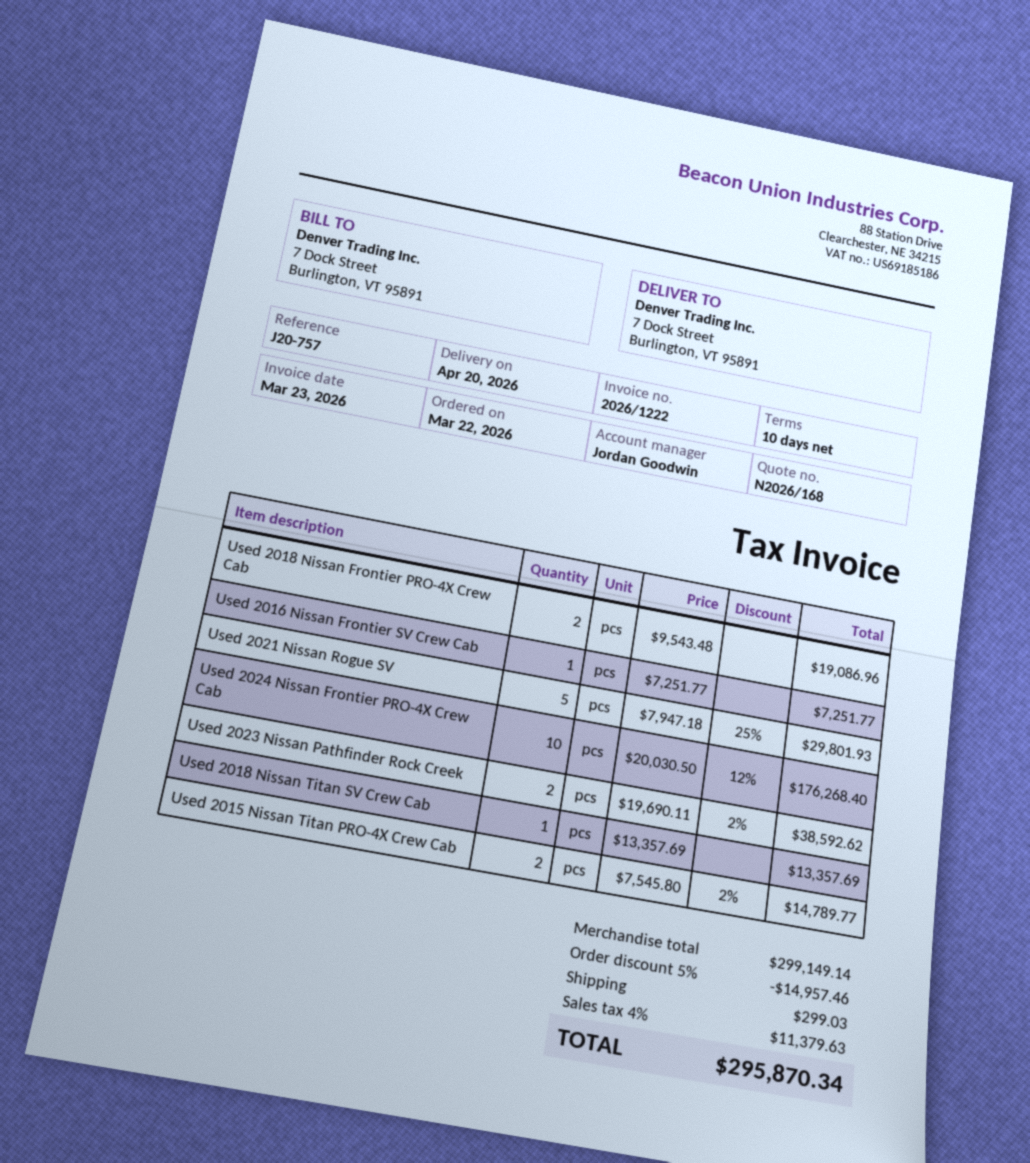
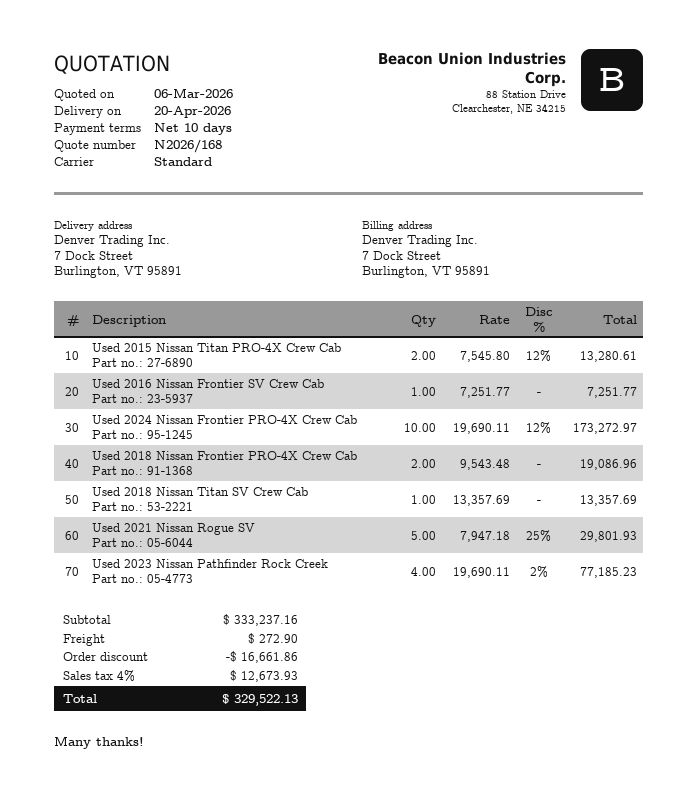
Used 2024 Nissan Frontier PRO-4X Crew Cab: 10 x 20030.50 - 12% = 176268.40 -> 10 x 19690.11 - 12% = 173272.97
Used 2023 Nissan Pathfinder Rock Creek: 2 x 19690.11 - 2% = 38592.62 -> 4 x 19690.11 - 2% = 77185.23
Used 2015 Nissan Titan PRO-4X Crew Cab: 2 x 7545.80 - 2% = 14789.77 -> 2 x 7545.80 - 12% = 13280.61
subtotal: 299149.14 -> 333237.16
discount: 14957.46 -> 16661.86
shipping: 299.03 -> 272.90
tax: 4% = 11379.63 -> 4% = 12673.93
total: 295870.34 -> 329522.13

